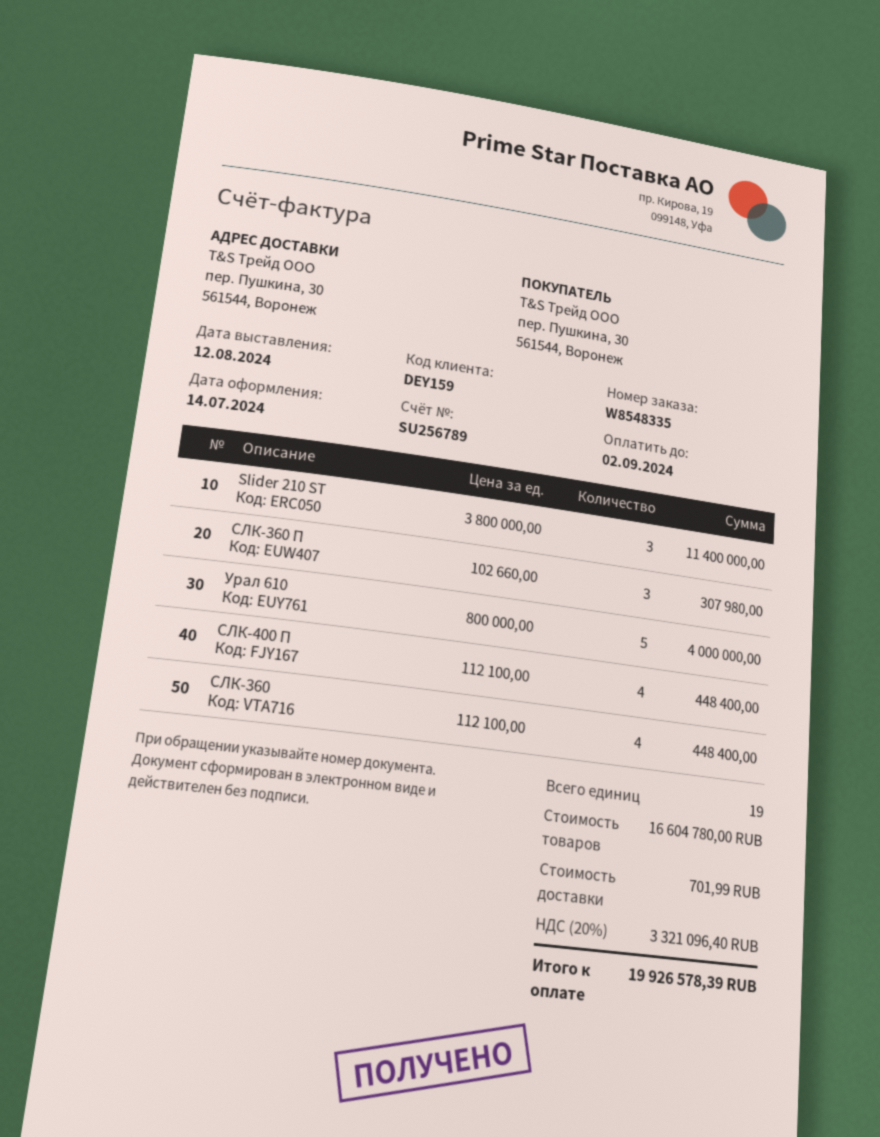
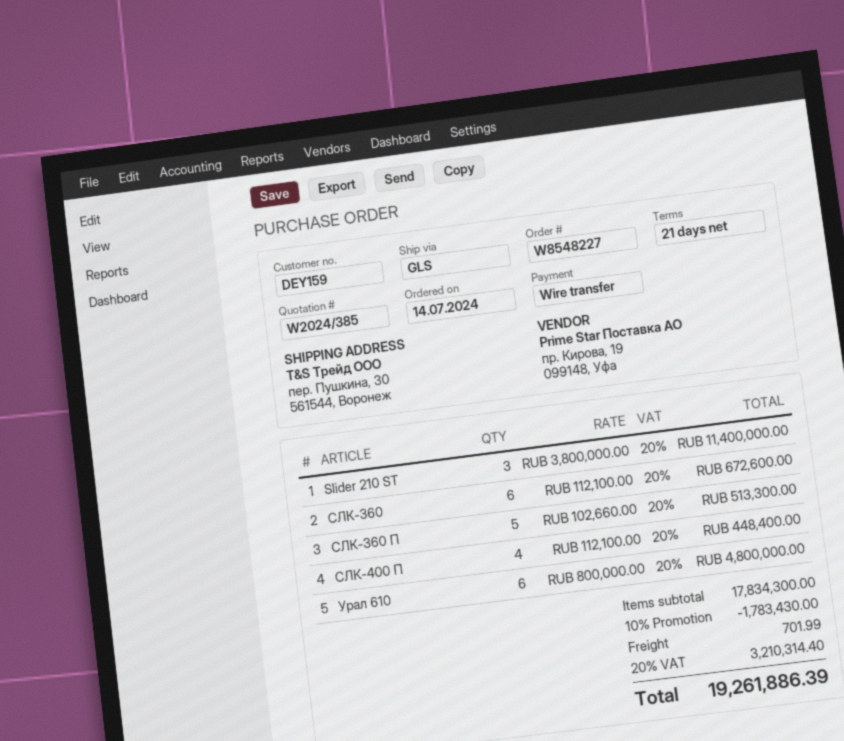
order number: W8548335 -> W8548227
СЛК-360 П: 3 x 102660.00 = 307980.00 -> 5 x 102660.00 = 513300.00
Урал 610: 5 x 800000.00 = 4000000.00 -> 6 x 800000.00 = 4800000.00
СЛК-360: 4 x 112100.00 = 448400.00 -> 6 x 112100.00 = 672600.00
subtotal: 16604780.00 -> 17834300.00
discount: none -> 10% = 1783430.00
tax: 20% = 3321096.40 -> 20% = 3210314.40
total: 19926578.39 -> 19261886.39

